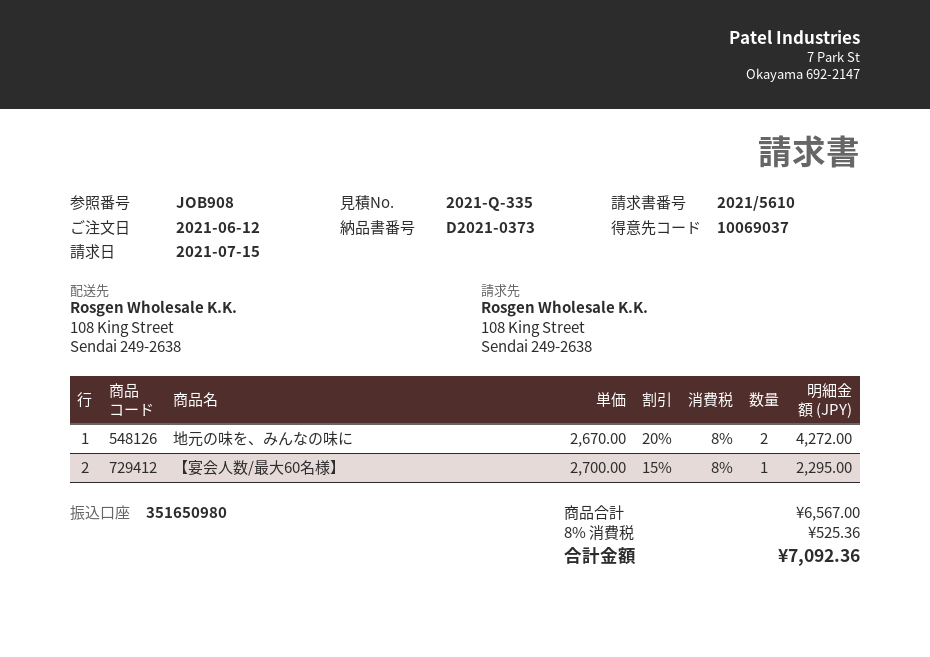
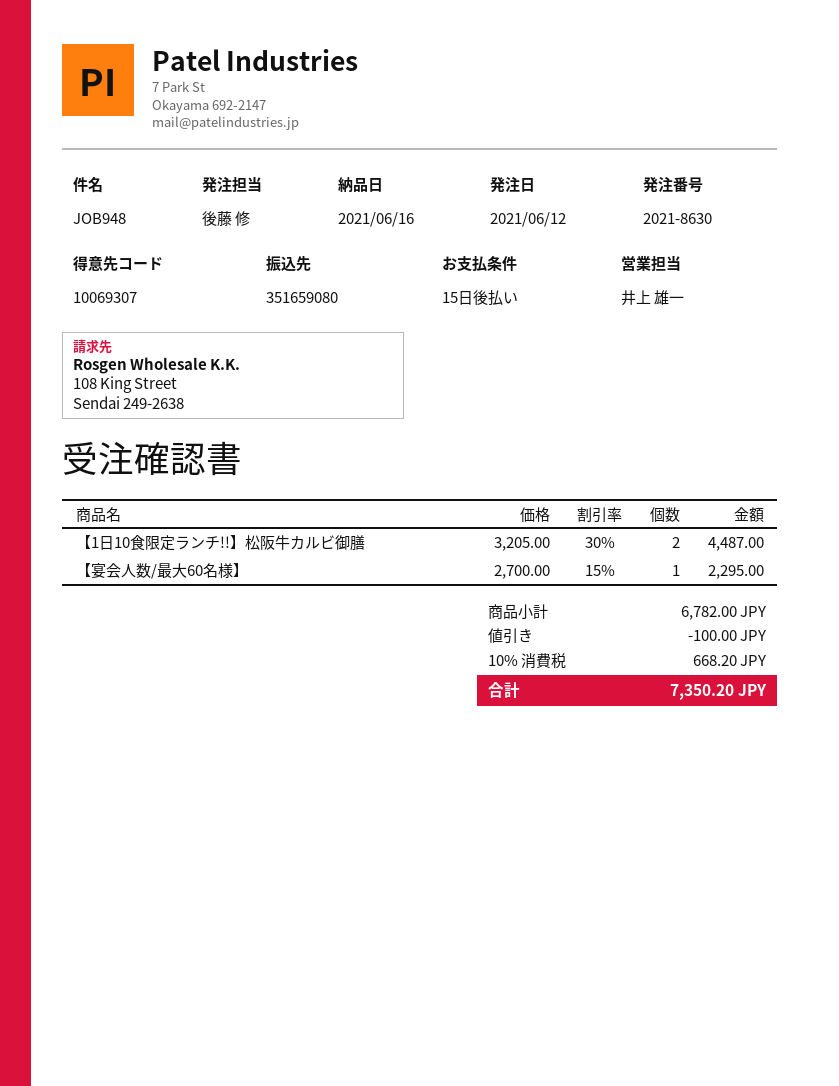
customer number: 10069037 -> 10069307
reference: JOB908 -> JOB948
bank account: 351650980 -> 351659080
地元の味を、みんなの味に: 2 x 2670.00 - 20% = 4272.00 -> none
【1日10食限定ランチ!!】松阪牛カルビ御膳: none -> 2 x 3205.00 - 30% = 4487.00
subtotal: 6567.00 -> 6782.00
discount: none -> 100.00
tax: 8% = 525.36 -> 10% = 668.20
total: 7092.36 -> 7350.20

